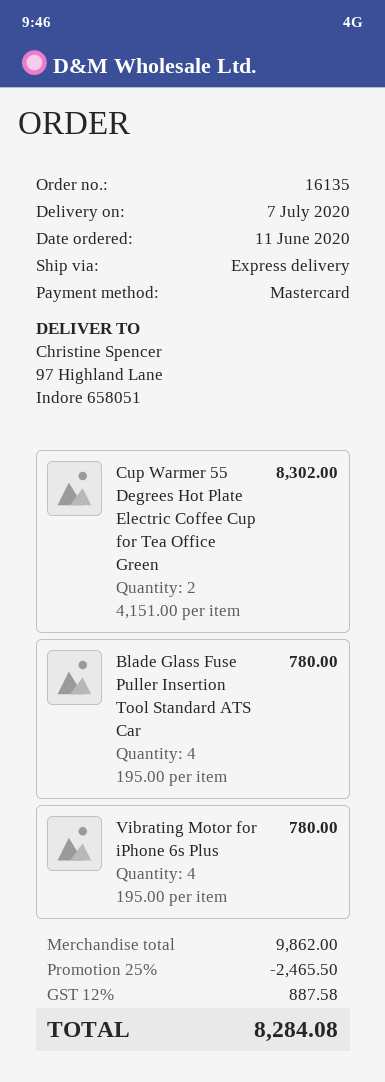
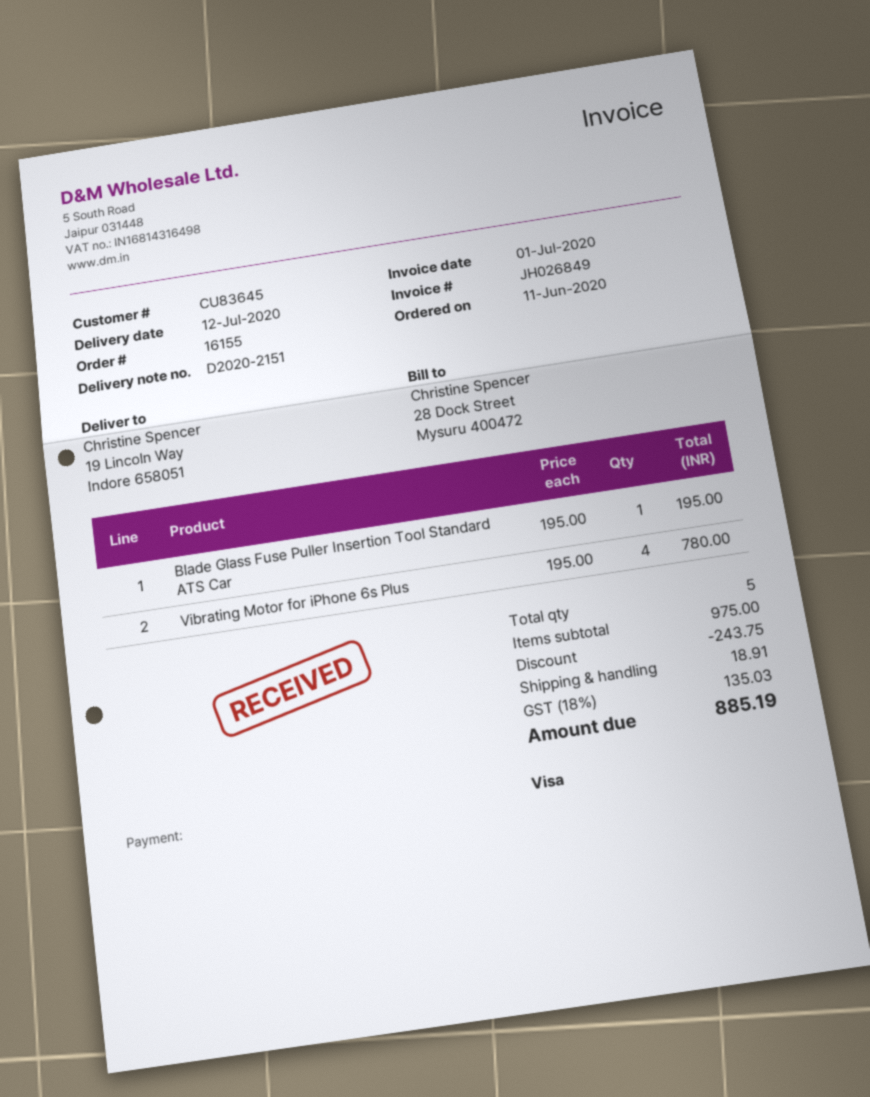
order number: 16135 -> 16155
delivery date: 2020-07-07 -> 2020-07-12
payment method: Mastercard -> Visa
ship to: 97 Highland Lane, Indore 658051 -> 19 Lincoln Way, Indore 658051
Cup Warmer 55 Degrees Hot Plate Electric Coffee Cup for Tea Office Green: 2 x 4151.00 = 8302.00 -> none
Blade Glass Fuse Puller Insertion Tool Standard ATS Car: 4 x 195.00 = 780.00 -> 1 x 195.00 = 195.00
subtotal: 9862.00 -> 975.00
discount: 2465.50 -> 243.75
shipping: none -> 18.91
tax: 12% = 887.58 -> 18% = 135.03
total: 8284.08 -> 885.19

